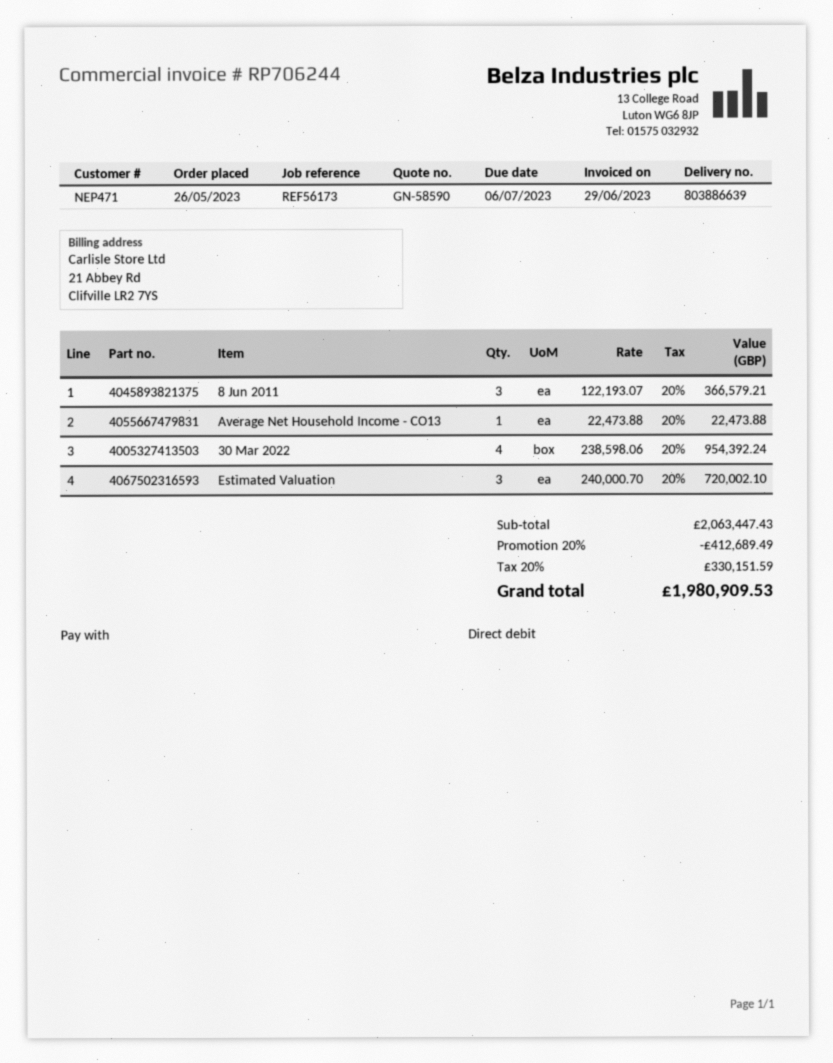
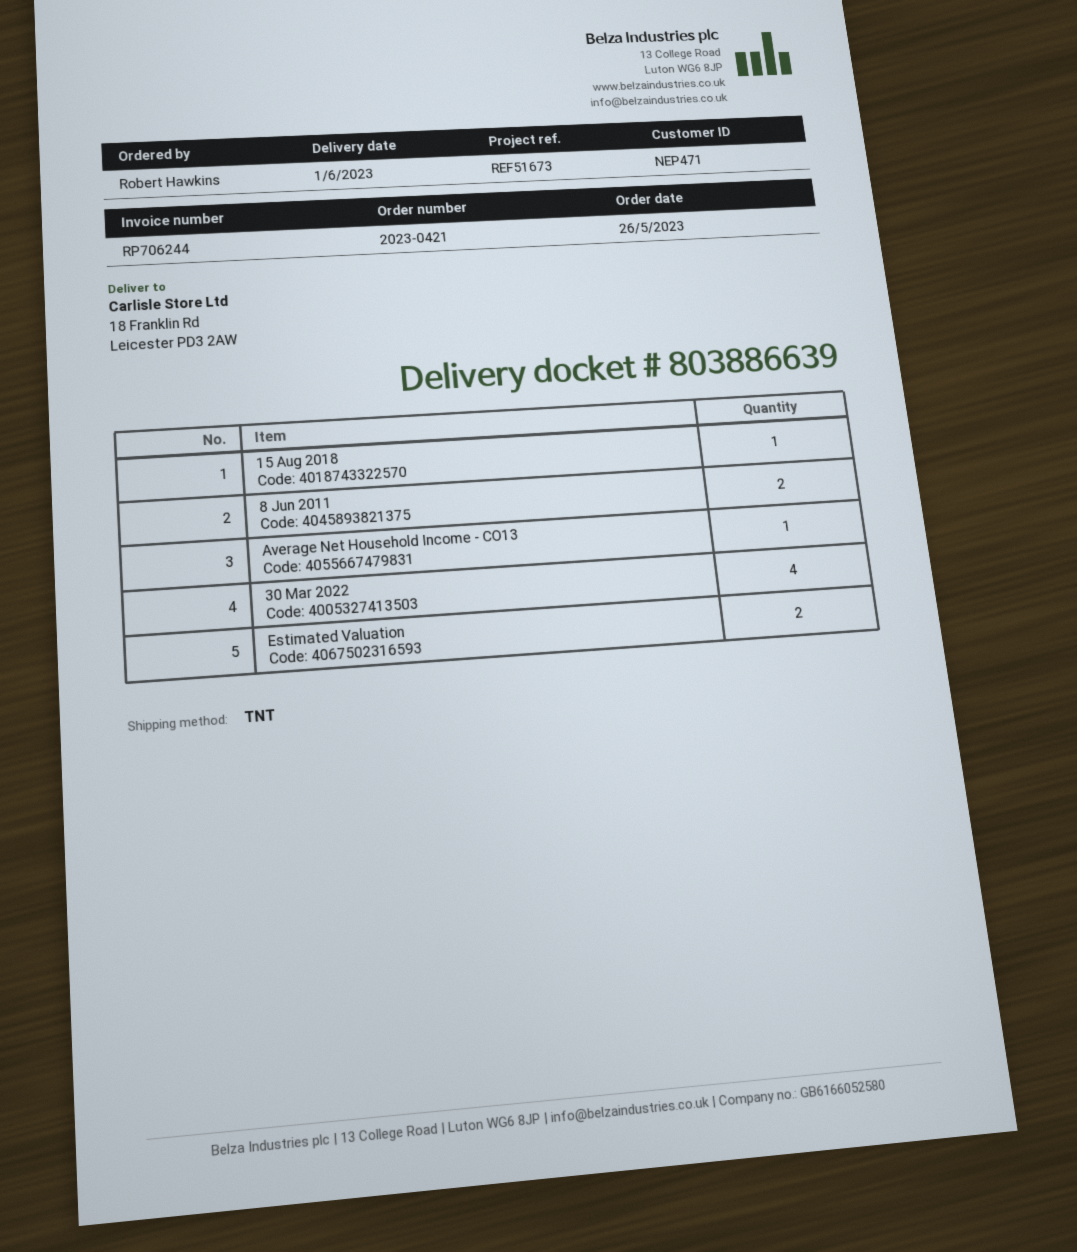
reference: REF56173 -> REF51673
8 Jun 2011: 3 -> 2
Estimated Valuation: 3 -> 2
15 Aug 2018: none -> 1

